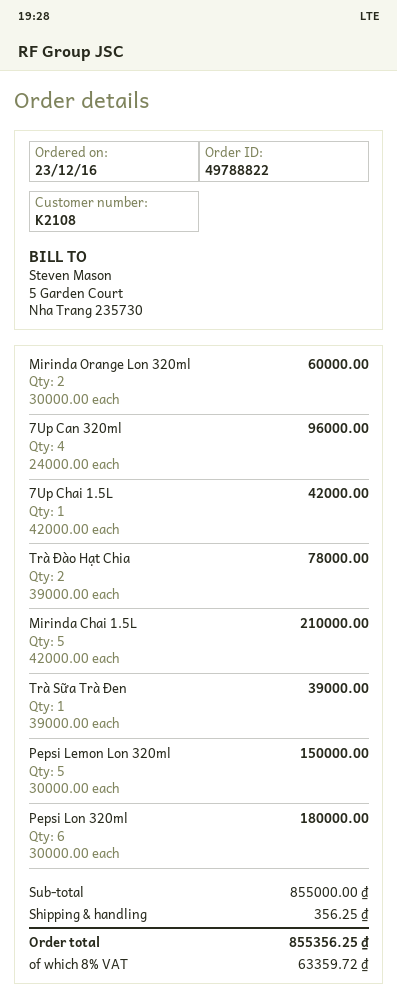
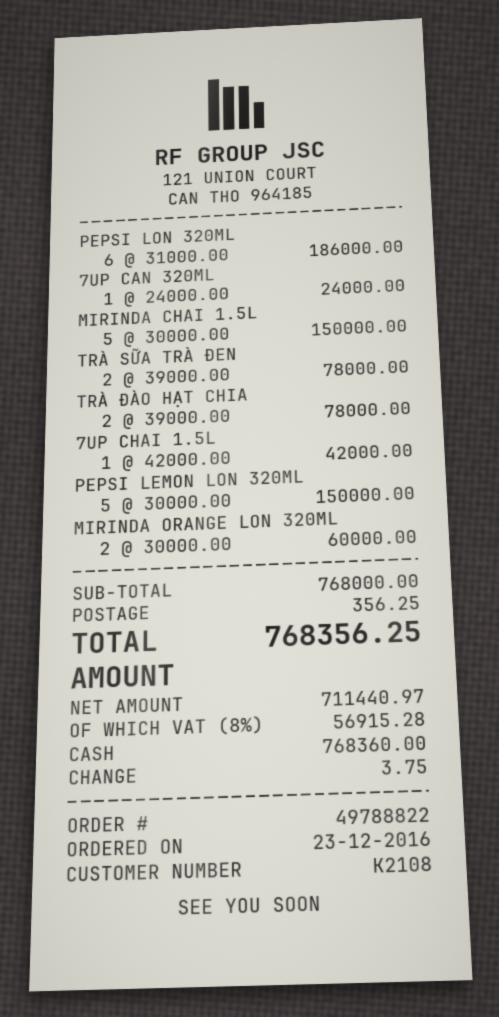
7Up Can 320ml: 4 x 24000.00 = 96000.00 -> 1 x 24000.00 = 24000.00
Mirinda Chai 1.5L: 5 x 42000.00 = 210000.00 -> 5 x 30000.00 = 150000.00
Trà Sữa Trà Đen: 1 x 39000.00 = 39000.00 -> 2 x 39000.00 = 78000.00
Pepsi Lon 320ml: 6 x 30000.00 = 180000.00 -> 6 x 31000.00 = 186000.00
subtotal: 855000.00 -> 768000.00
tax: 8% = 63359.72 -> 8% = 56915.28
total: 855356.25 -> 768356.25

